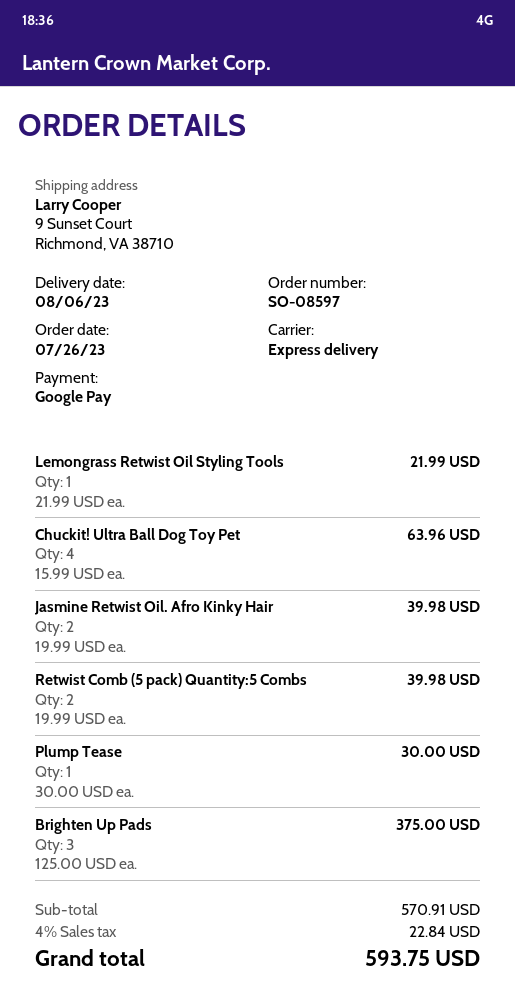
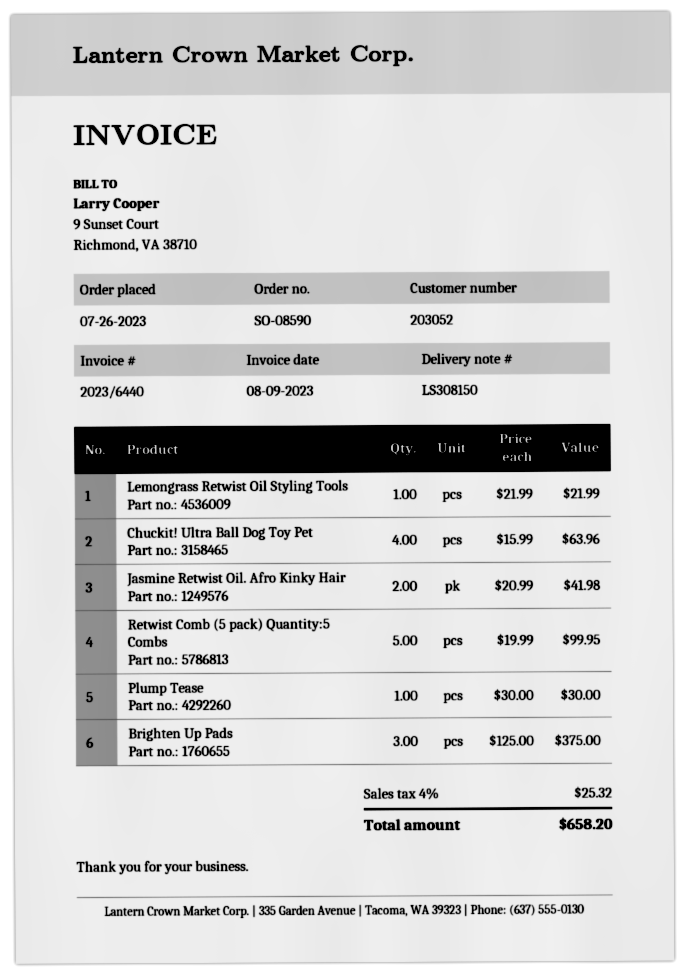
order number: SO-08597 -> SO-08590
Jasmine Retwist Oil. Afro Kinky Hair: 2 x 19.99 = 39.98 -> 2 x 20.99 = 41.98
Retwist Comb (5 pack) Quantity:5 Combs: 2 x 19.99 = 39.98 -> 5 x 19.99 = 99.95
tax: 4% = 22.84 -> 4% = 25.32
total: 593.75 -> 658.20

